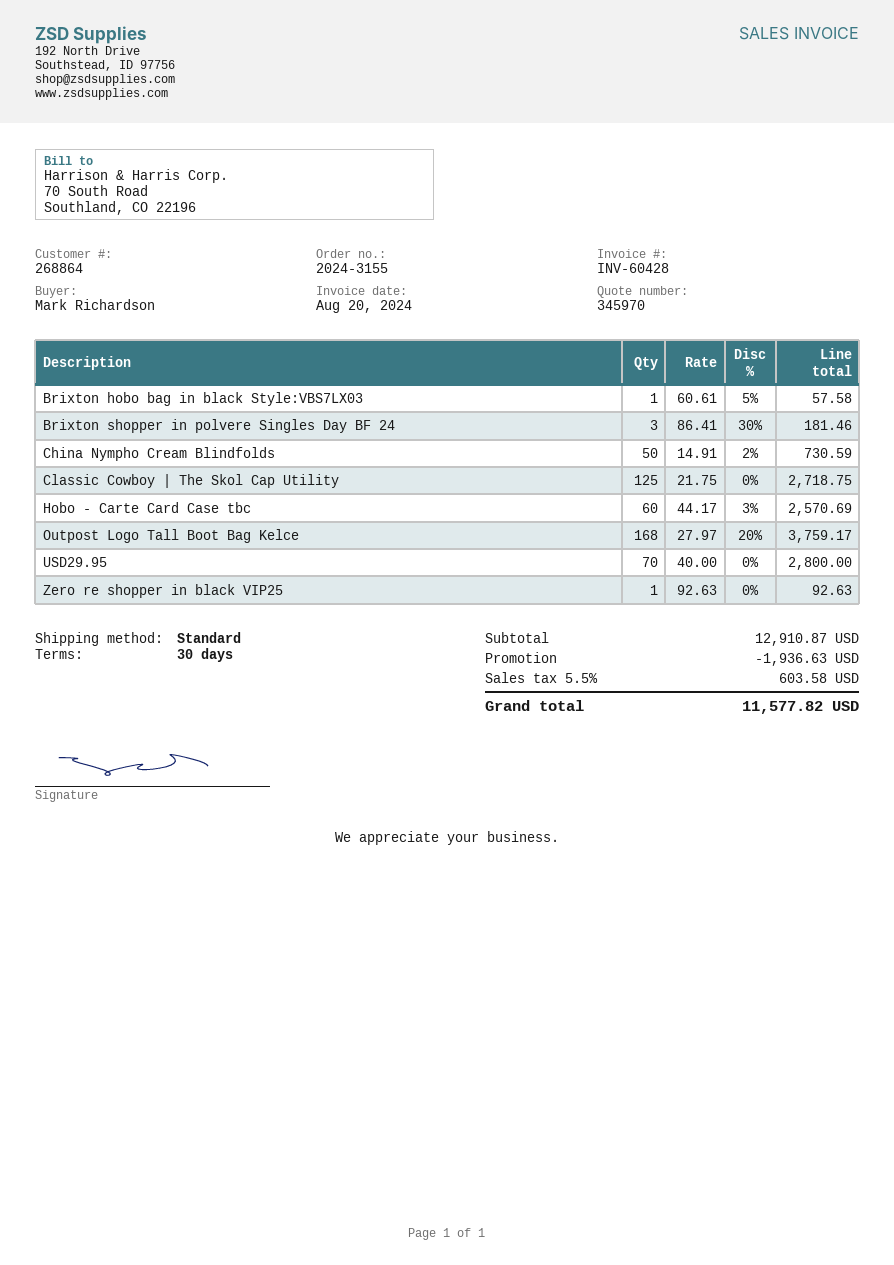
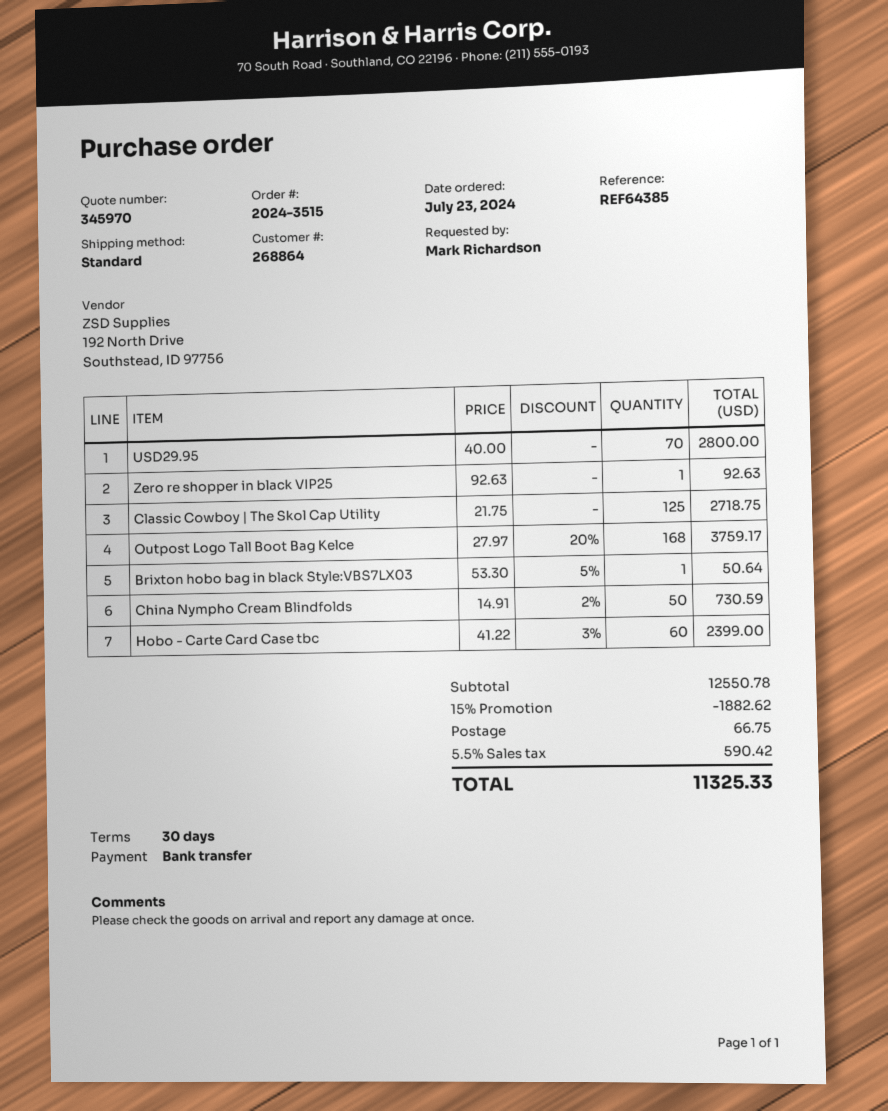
order number: 2024-3155 -> 2024-3515
Brixton hobo bag in black Style:VBS7LX03: 1 x 60.61 - 5% = 57.58 -> 1 x 53.30 - 5% = 50.64
Brixton shopper in polvere Singles Day BF 24: 3 x 86.41 - 30% = 181.46 -> none
Hobo - Carte Card Case tbc: 60 x 44.17 - 3% = 2570.69 -> 60 x 41.22 - 3% = 2399.00
subtotal: 12910.87 -> 12550.78
discount: 1936.63 -> 1882.62
shipping: none -> 66.75
tax: 5.5% = 603.58 -> 5.5% = 590.42
total: 11577.82 -> 11325.33

